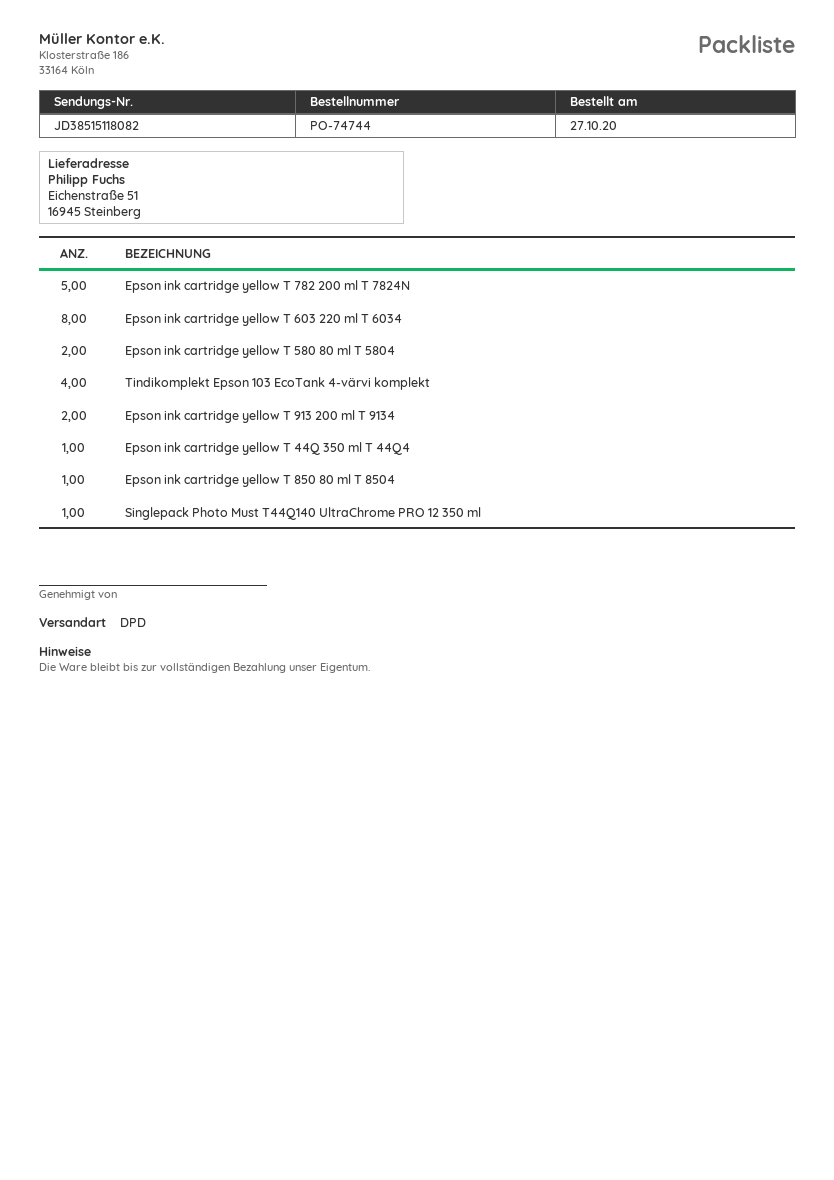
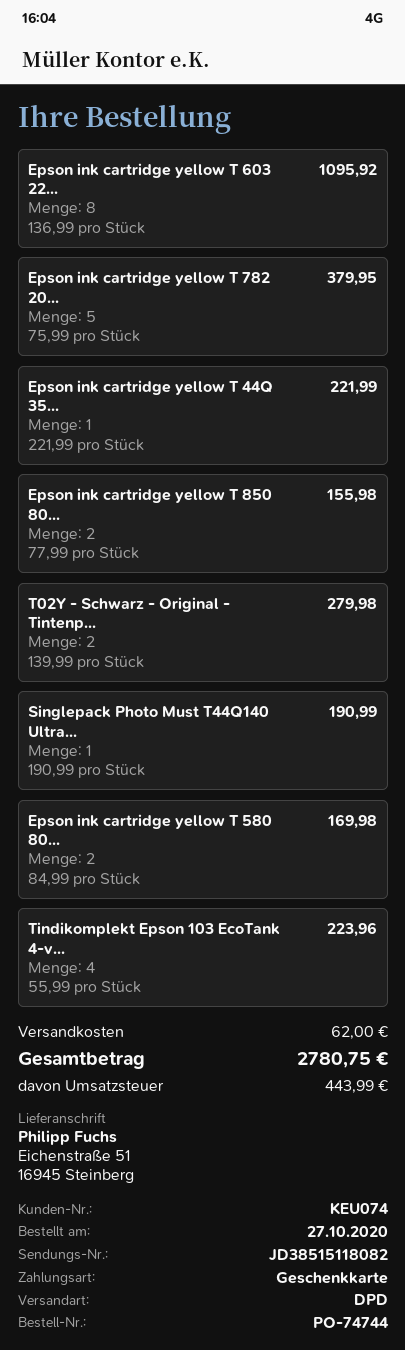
Epson ink cartridge yellow T 913 200 ml T 9134: 2 -> none
Epson ink cartridge yellow T 850 80 ml T 8504: 1 -> 2
T02Y - Schwarz - Original - Tintenp...: none -> 2

